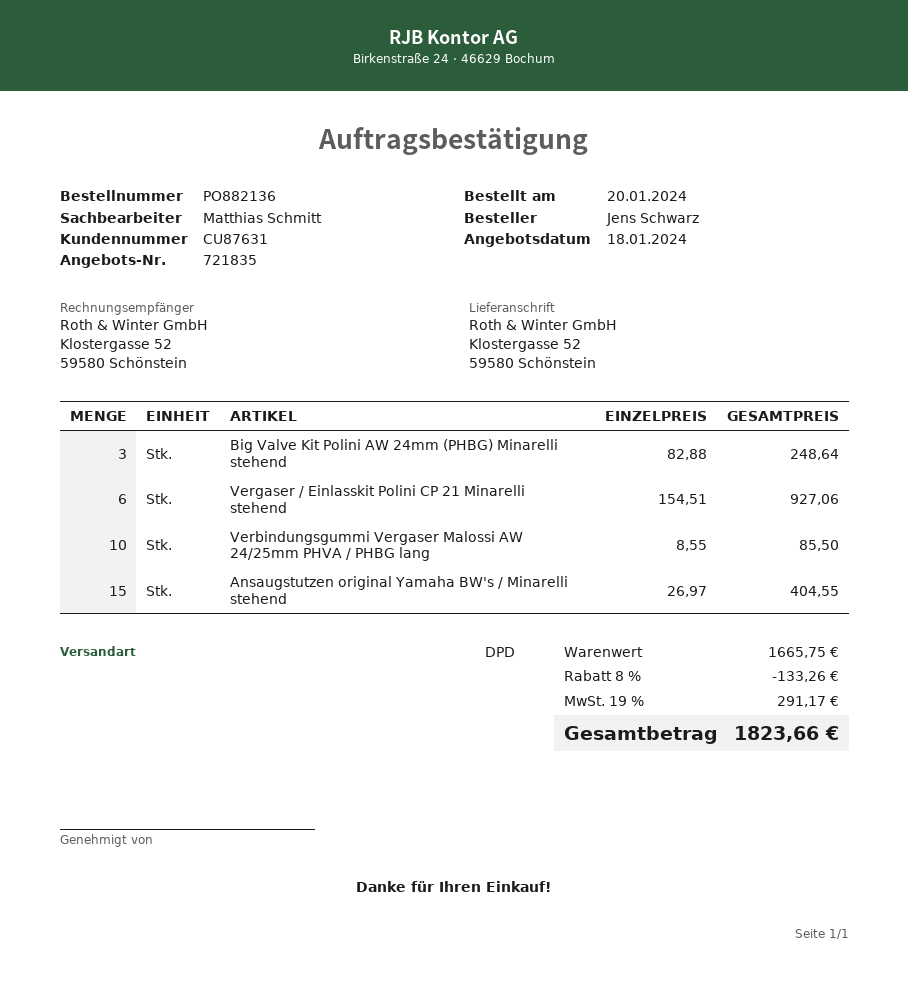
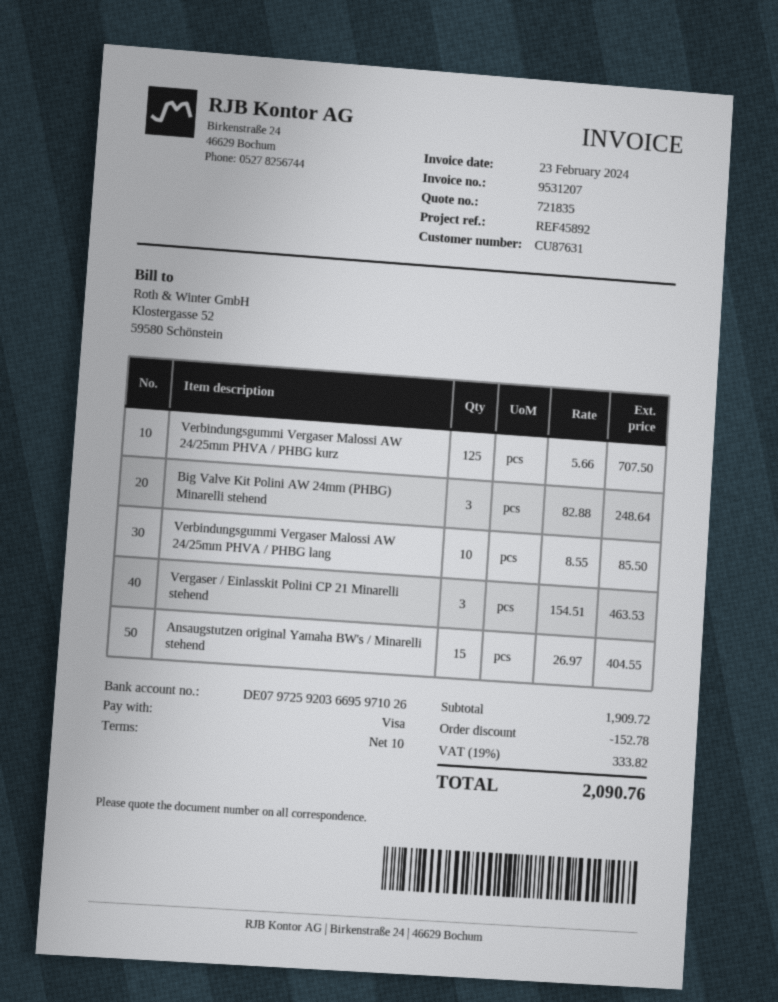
Vergaser / Einlasskit Polini CP 21 Minarelli stehend: 6 x 154.51 = 927.06 -> 3 x 154.51 = 463.53
Verbindungsgummi Vergaser Malossi AW 24/25mm PHVA / PHBG kurz: none -> 125 x 5.66 = 707.50
subtotal: 1665.75 -> 1909.72
discount: 133.26 -> 152.78
tax: 19% = 291.17 -> 19% = 333.82
total: 1823.66 -> 2090.76

